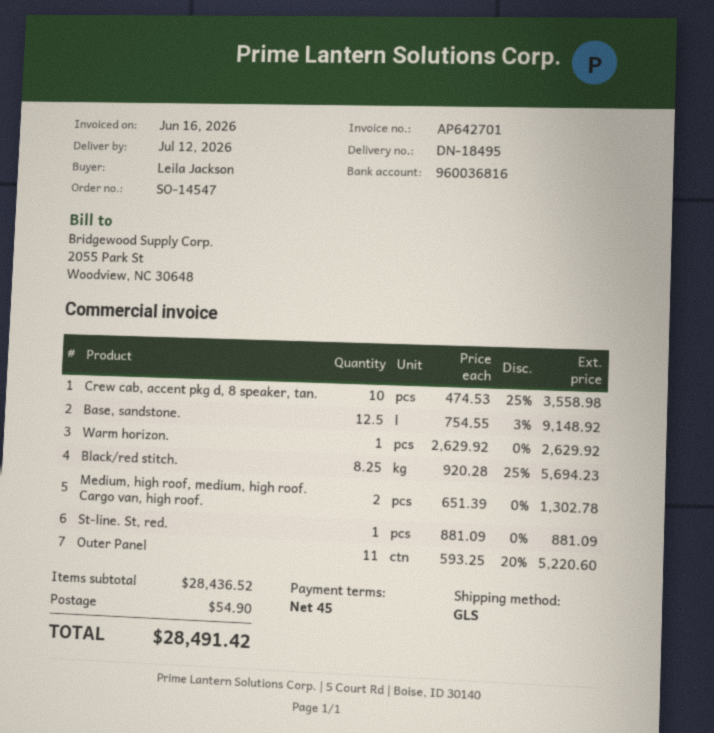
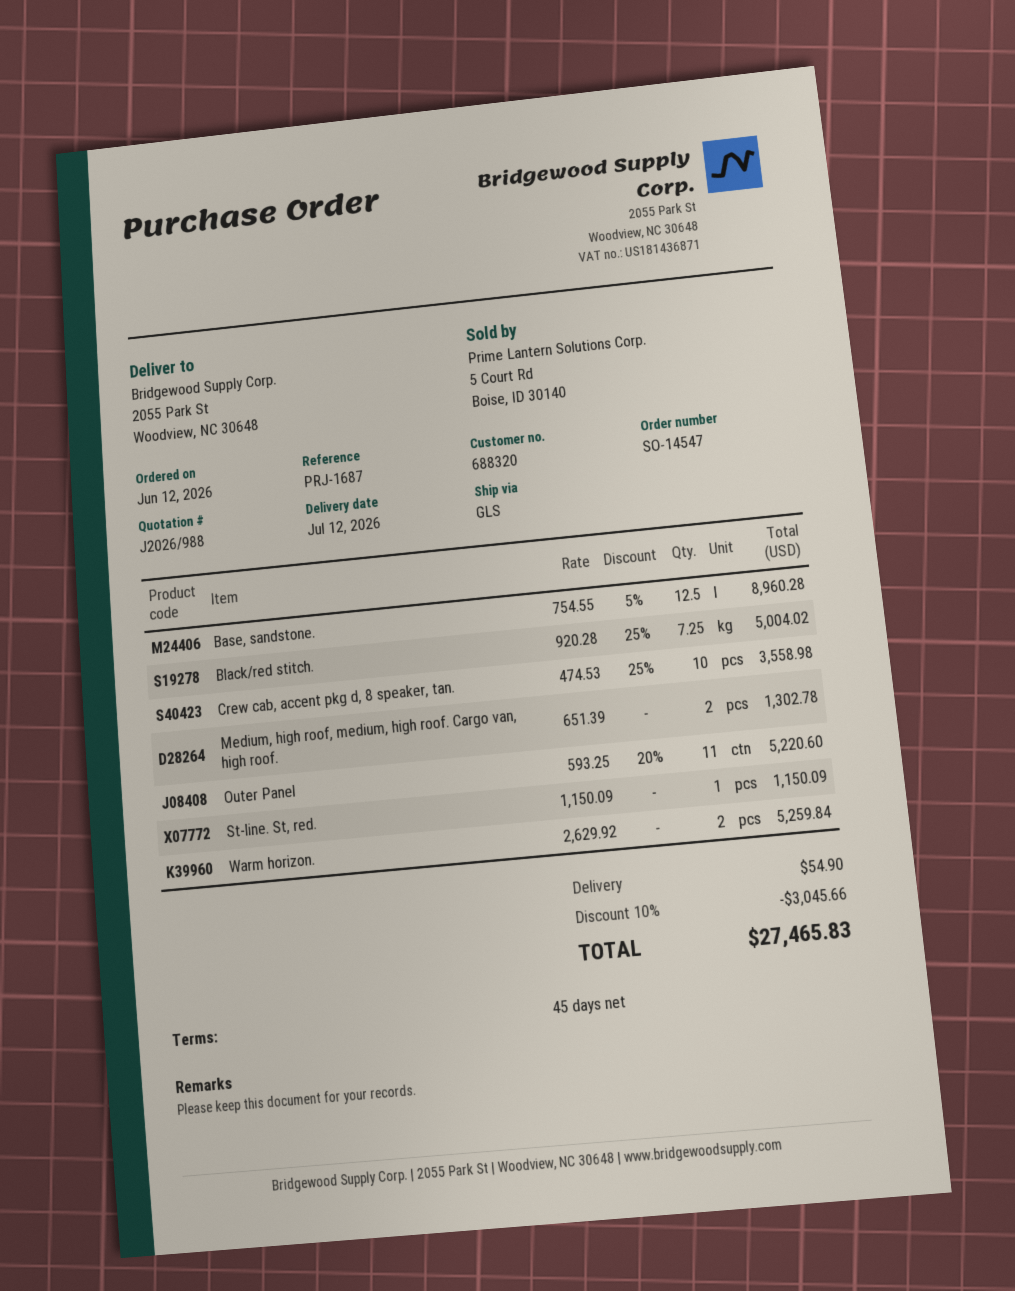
Base, sandstone.: 12.5 x 754.55 - 3% = 9148.92 -> 12.5 x 754.55 - 5% = 8960.28
Warm horizon.: 1 x 2629.92 = 2629.92 -> 2 x 2629.92 = 5259.84
Black/red stitch.: 8.25 x 920.28 - 25% = 5694.23 -> 7.25 x 920.28 - 25% = 5004.02
St-line. St, red.: 1 x 881.09 = 881.09 -> 1 x 1150.09 = 1150.09
discount: none -> 10% = 3045.66
total: 28491.42 -> 27465.83

